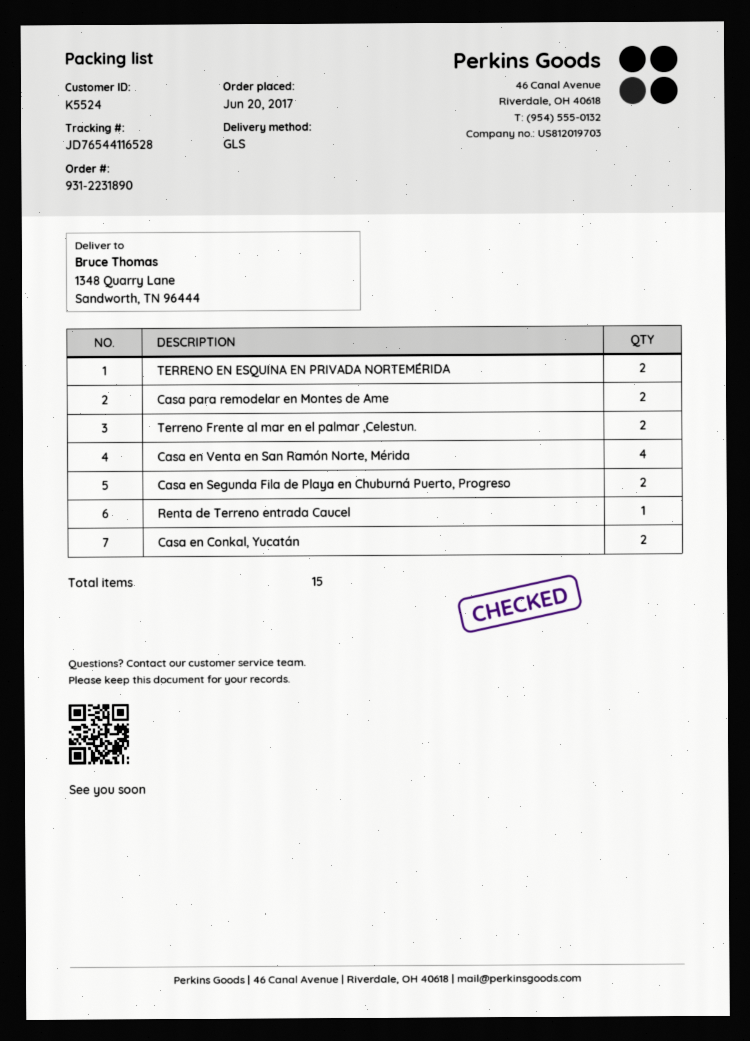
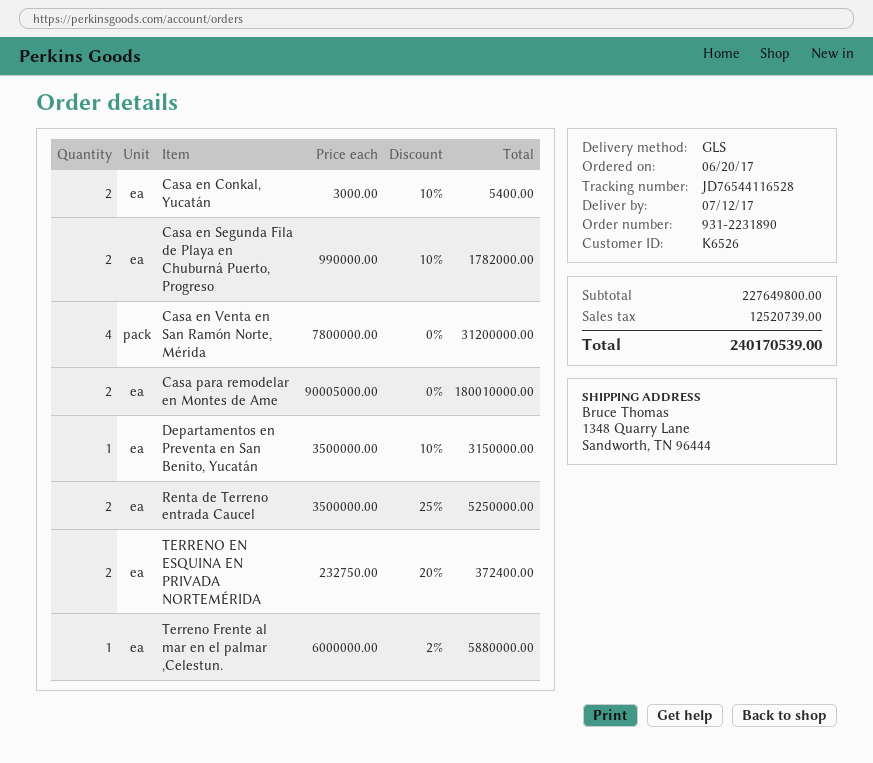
customer number: K5524 -> K6526
Terreno Frente al mar en el palmar ,Celestun.: 2 -> 1
Renta de Terreno entrada Caucel: 1 -> 2
Departamentos en Preventa en San Benito, Yucatán: none -> 1

